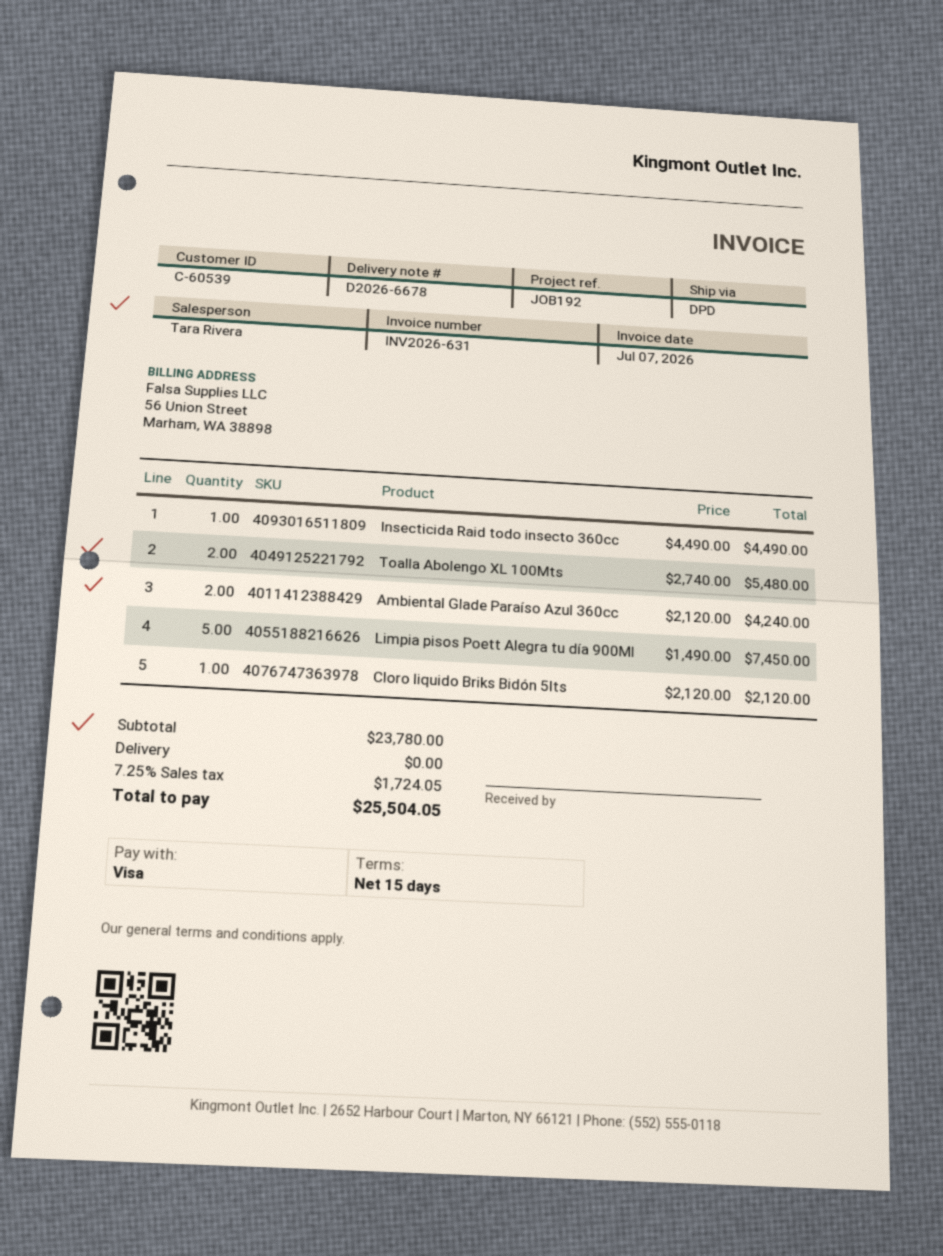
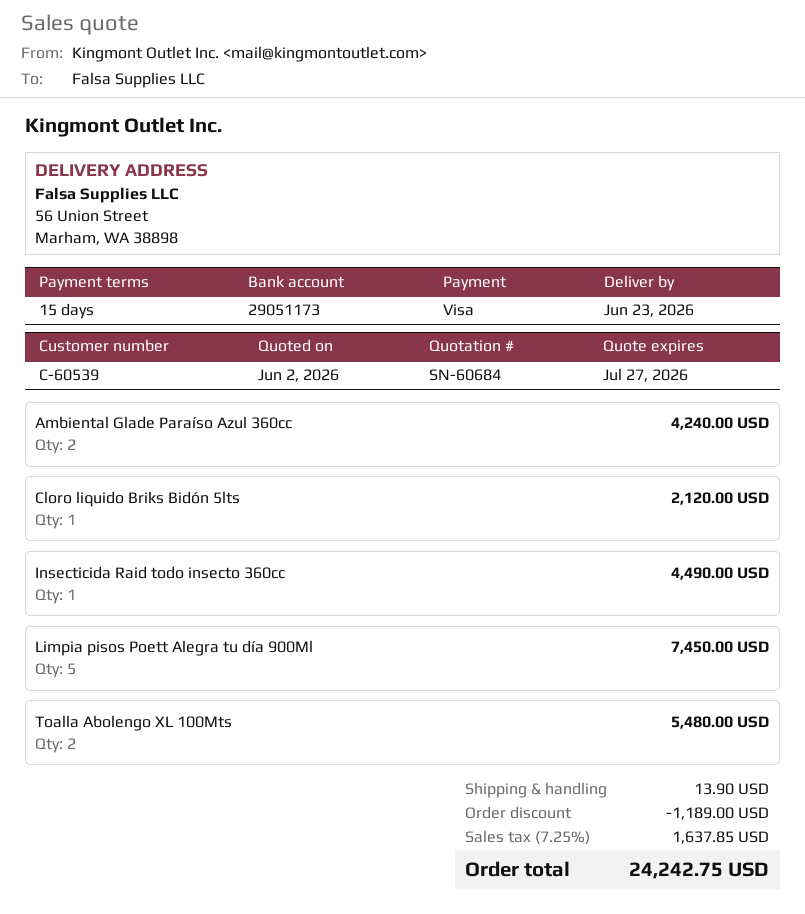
discount: none -> 1189.00
shipping: 0.00 -> 13.90
tax: 7.25% = 1724.05 -> 7.25% = 1637.85
total: 25504.05 -> 24242.75

